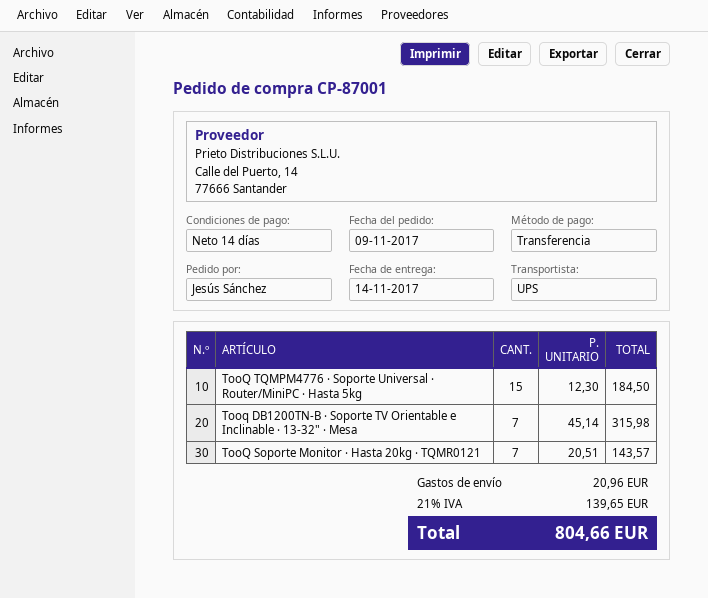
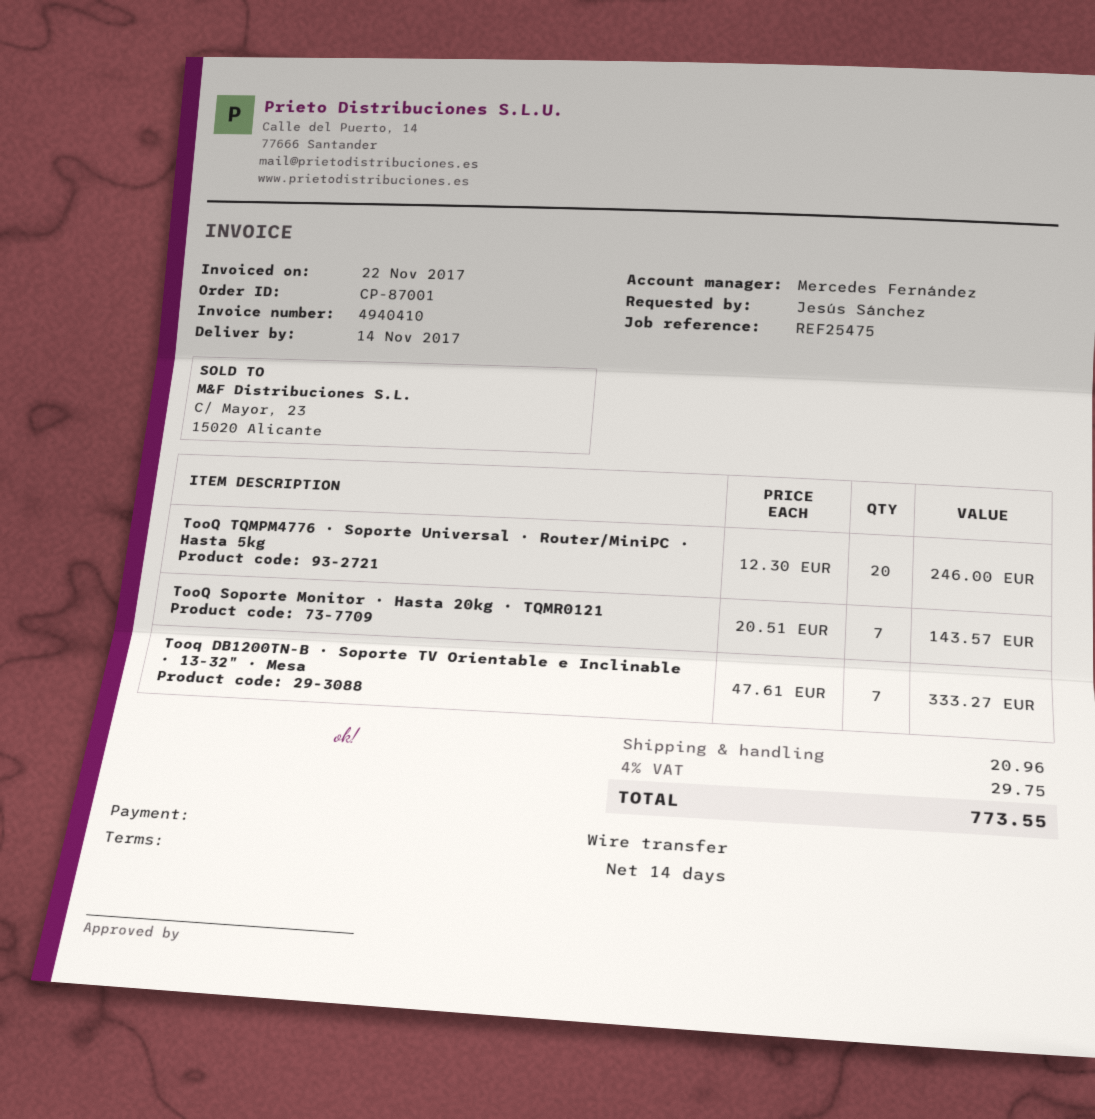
TooQ TQMPM4776 · Soporte Universal · Router/MiniPC · Hasta 5kg: 15 x 12.30 = 184.50 -> 20 x 12.30 = 246.00
Tooq DB1200TN-B · Soporte TV Orientable e Inclinable · 13-32" · Mesa: 7 x 45.14 = 315.98 -> 7 x 47.61 = 333.27
tax: 21% = 139.65 -> 4% = 29.75
total: 804.66 -> 773.55

